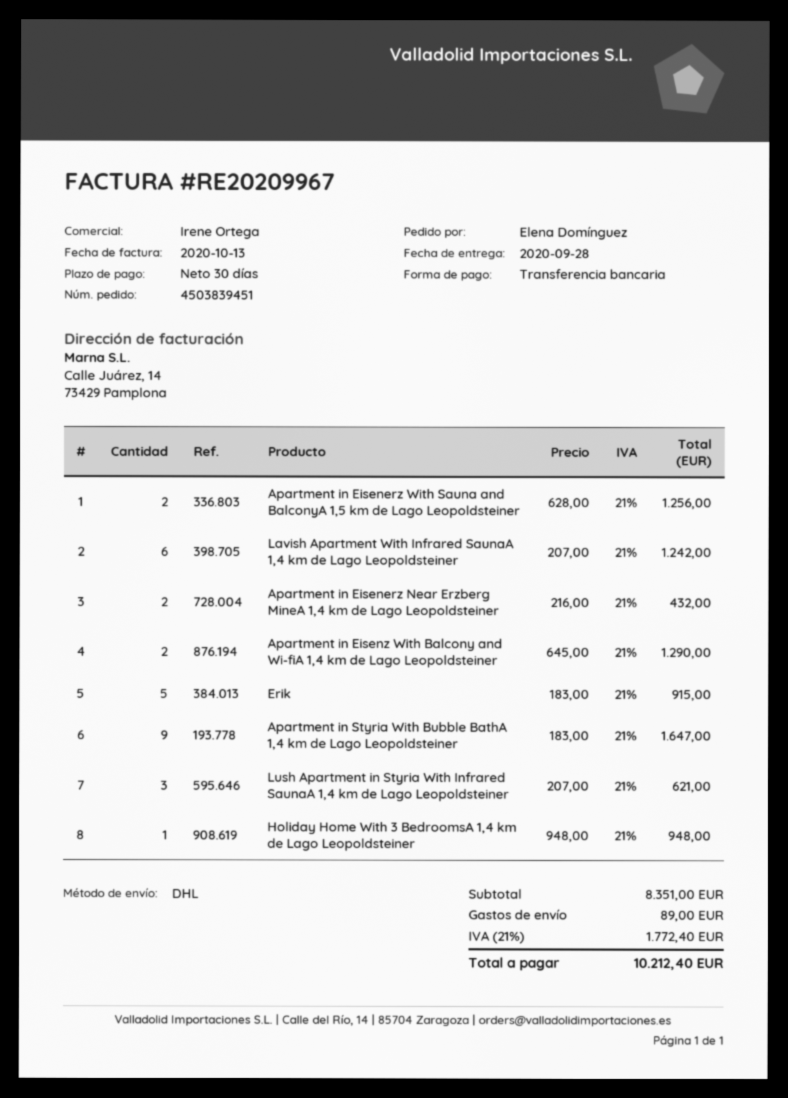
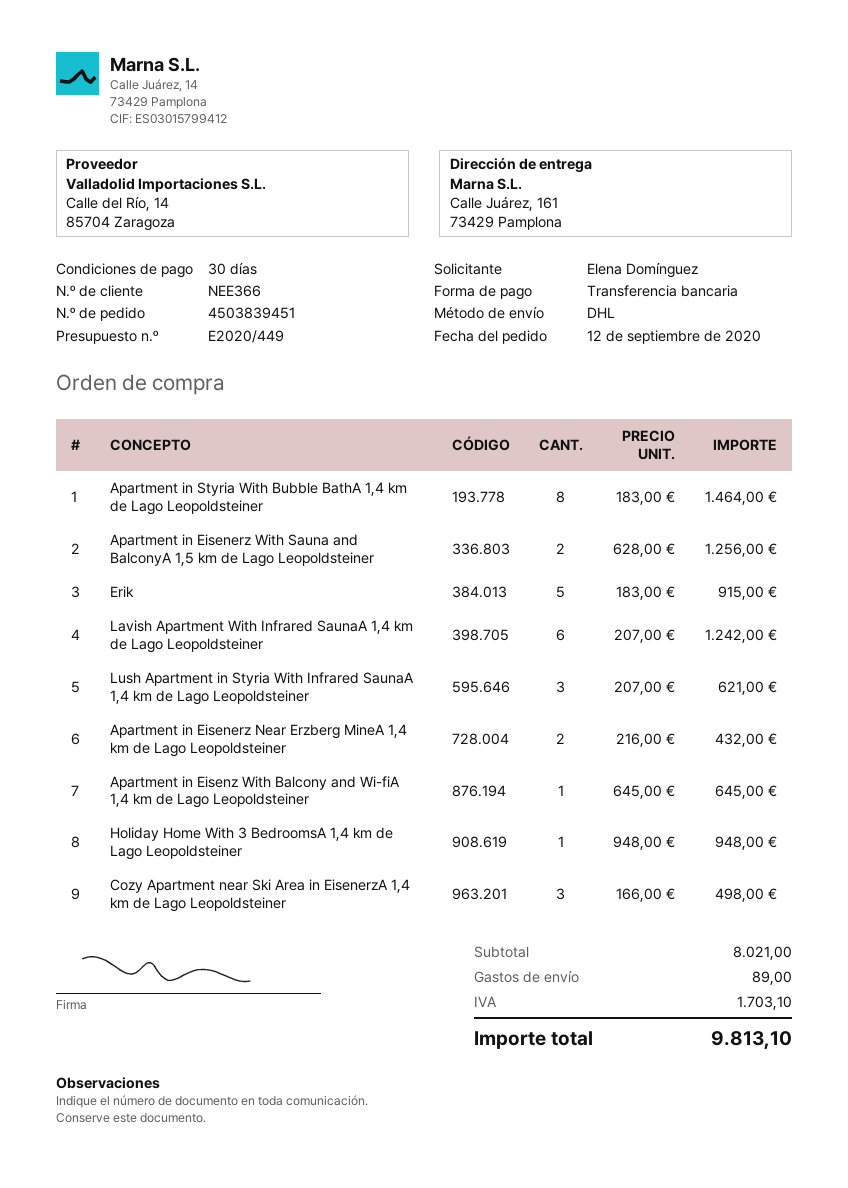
Apartment in Eisenz With Balcony and Wi-fiA 1,4 km de Lago Leopoldsteiner: 2 x 645.00 = 1290.00 -> 1 x 645.00 = 645.00
Apartment in Styria With Bubble BathA 1,4 km de Lago Leopoldsteiner: 9 x 183.00 = 1647.00 -> 8 x 183.00 = 1464.00
Cozy Apartment near Ski Area in EisenerzA 1,4 km de Lago Leopoldsteiner: none -> 3 x 166.00 = 498.00
subtotal: 8351.00 -> 8021.00
tax: 1772.40 -> 1703.10
total: 10212.40 -> 9813.10

